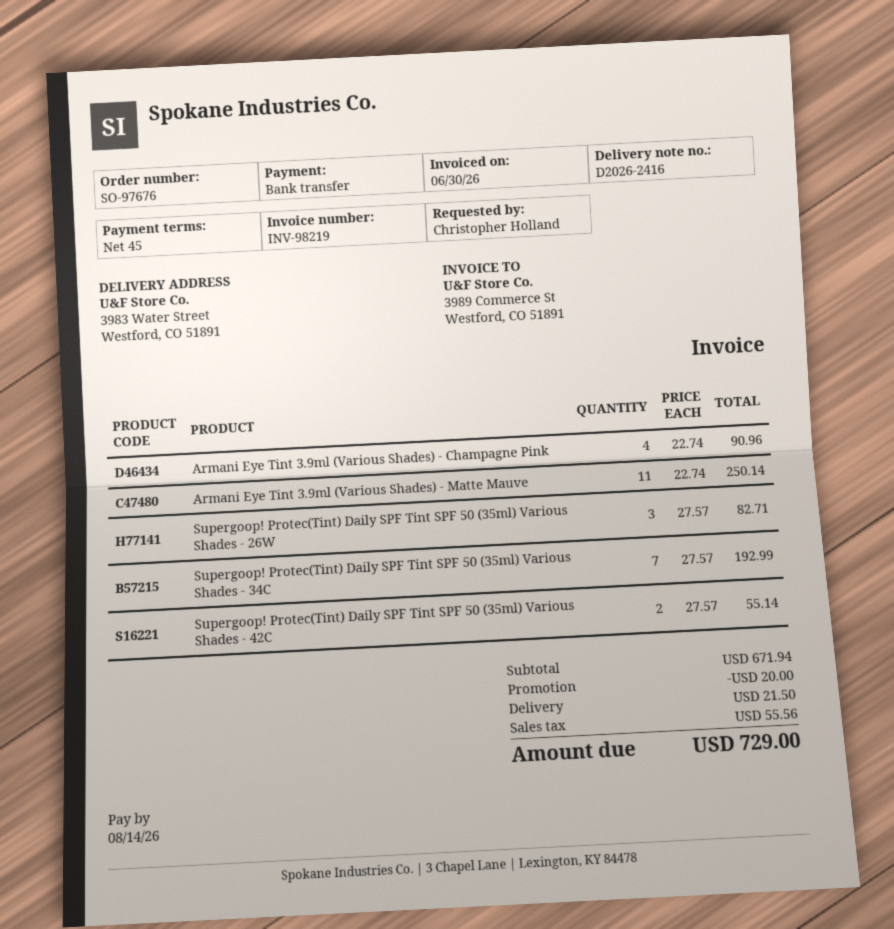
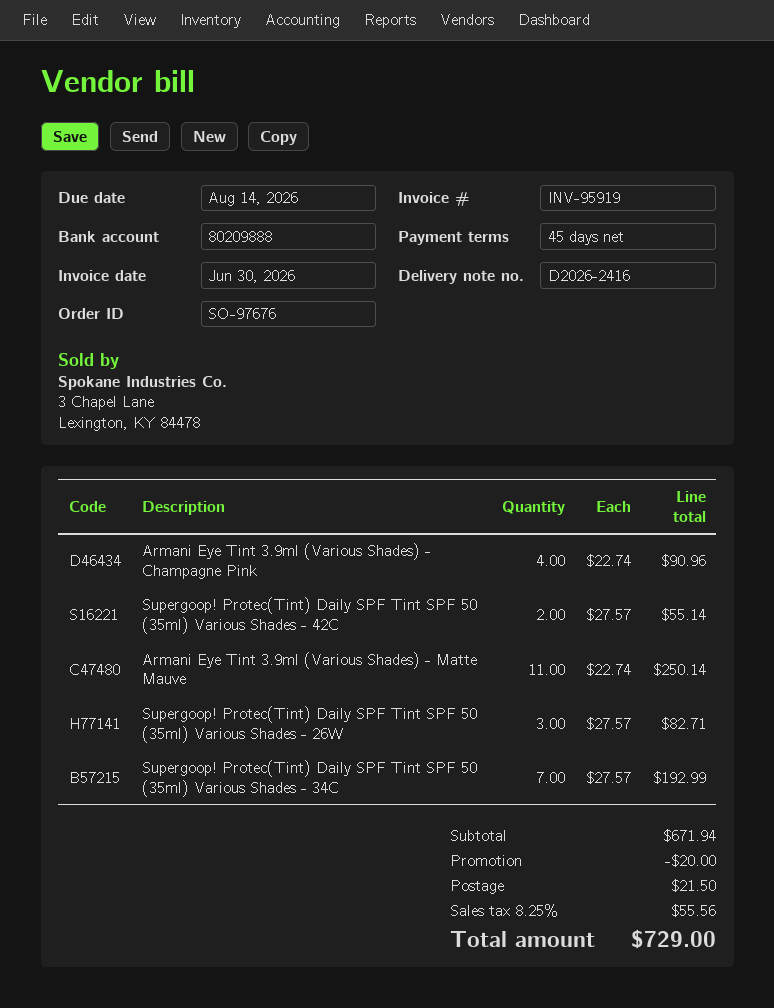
invoice number: INV-98219 -> INV-95919

